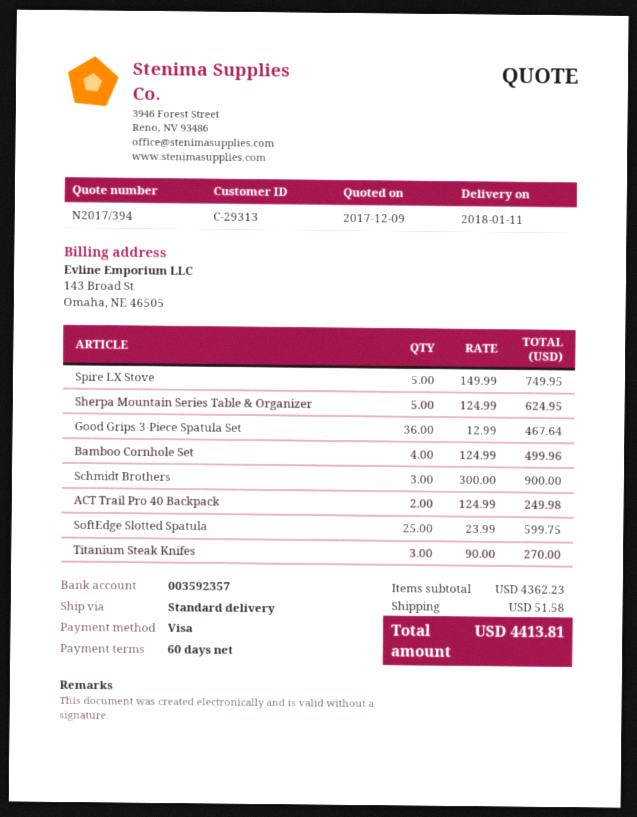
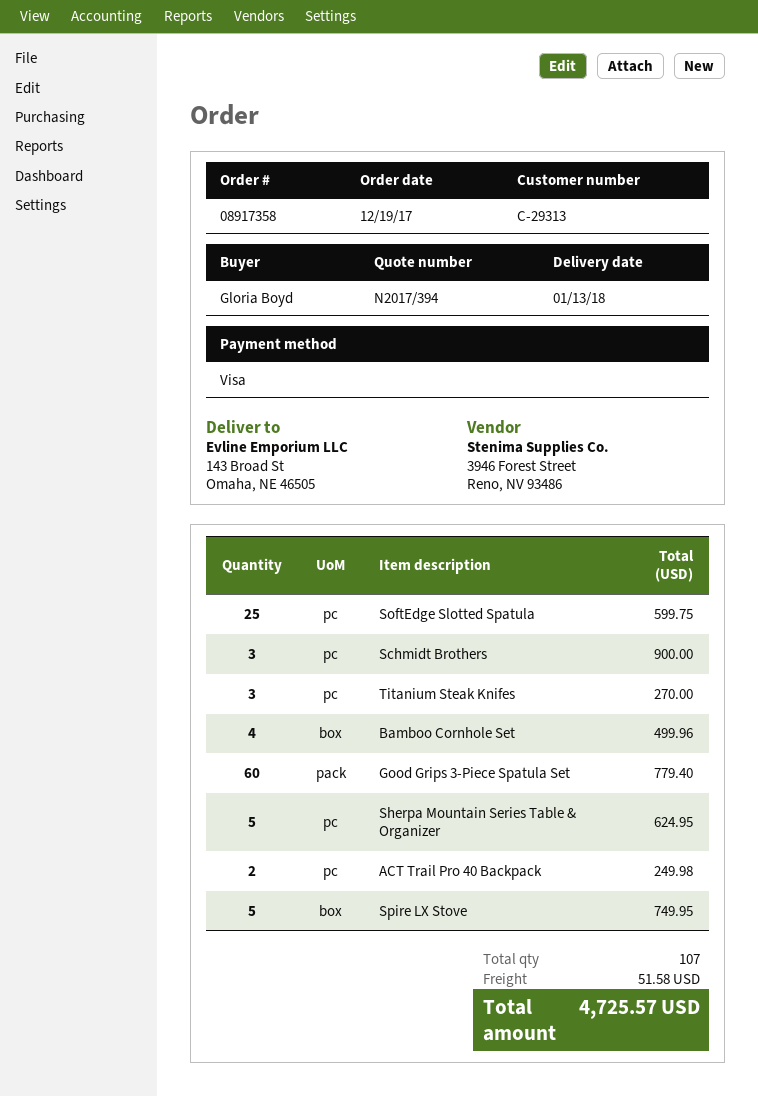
delivery date: 2018-01-11 -> 2018-01-13
Good Grips 3-Piece Spatula Set: 36 for 467.64 -> 60 for 779.40
total: 4413.81 -> 4725.57

